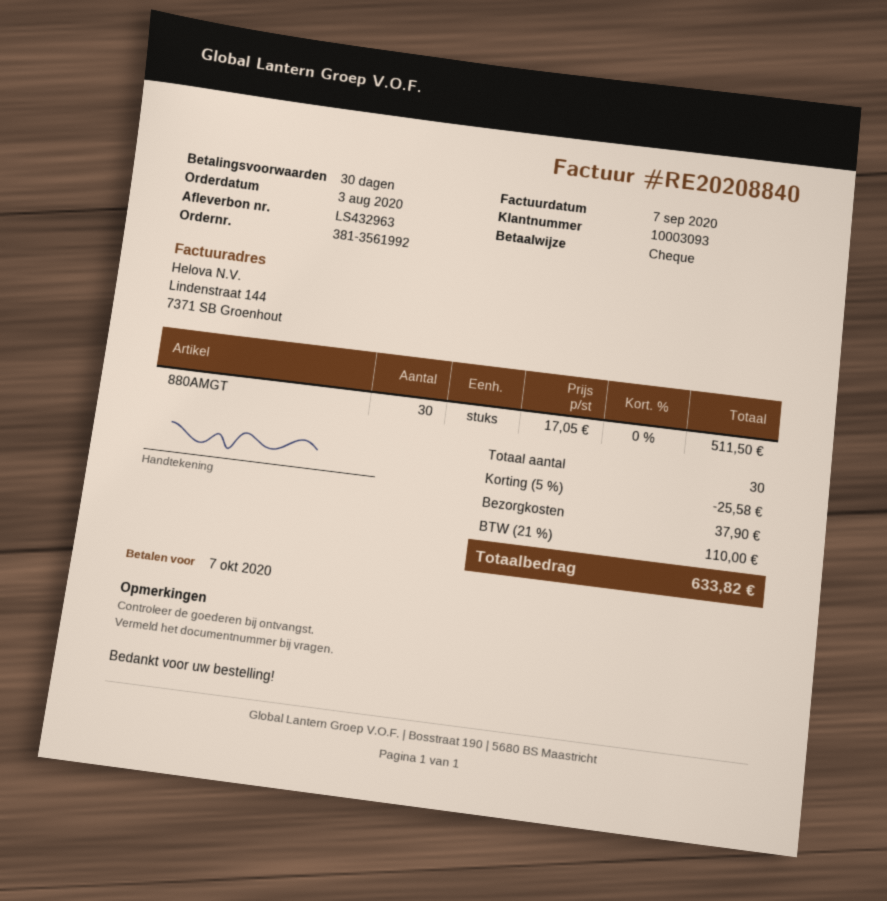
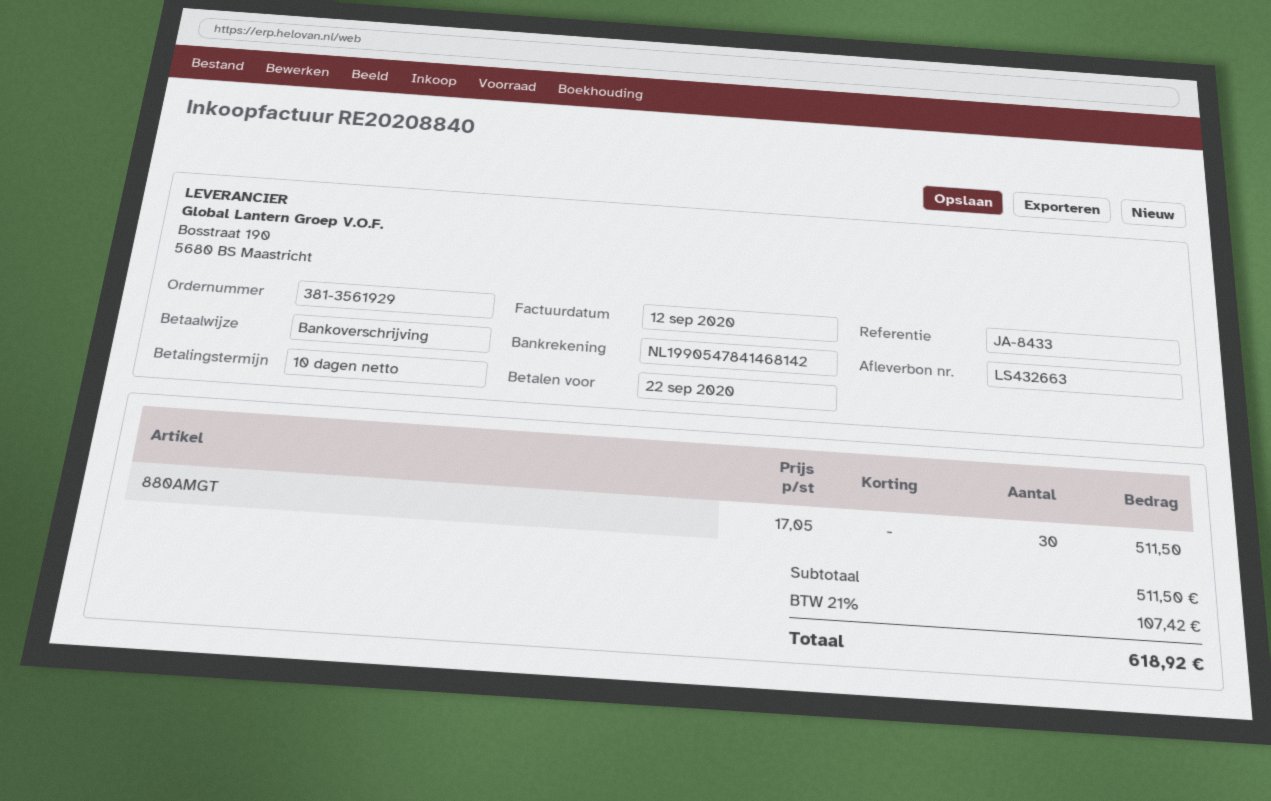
order number: 381-3561992 -> 381-3561929
delivery note number: LS432963 -> LS432663
invoice date: 2020-09-07 -> 2020-09-12
payment terms: 30 days -> 10 days
due date: 2020-10-07 -> 2020-09-22
payment method: cheque -> bank transfer
discount: 5% = 25.58 -> none
shipping: 37.90 -> none
tax: 21% = 110.00 -> 21% = 107.42
total: 633.82 -> 618.92

